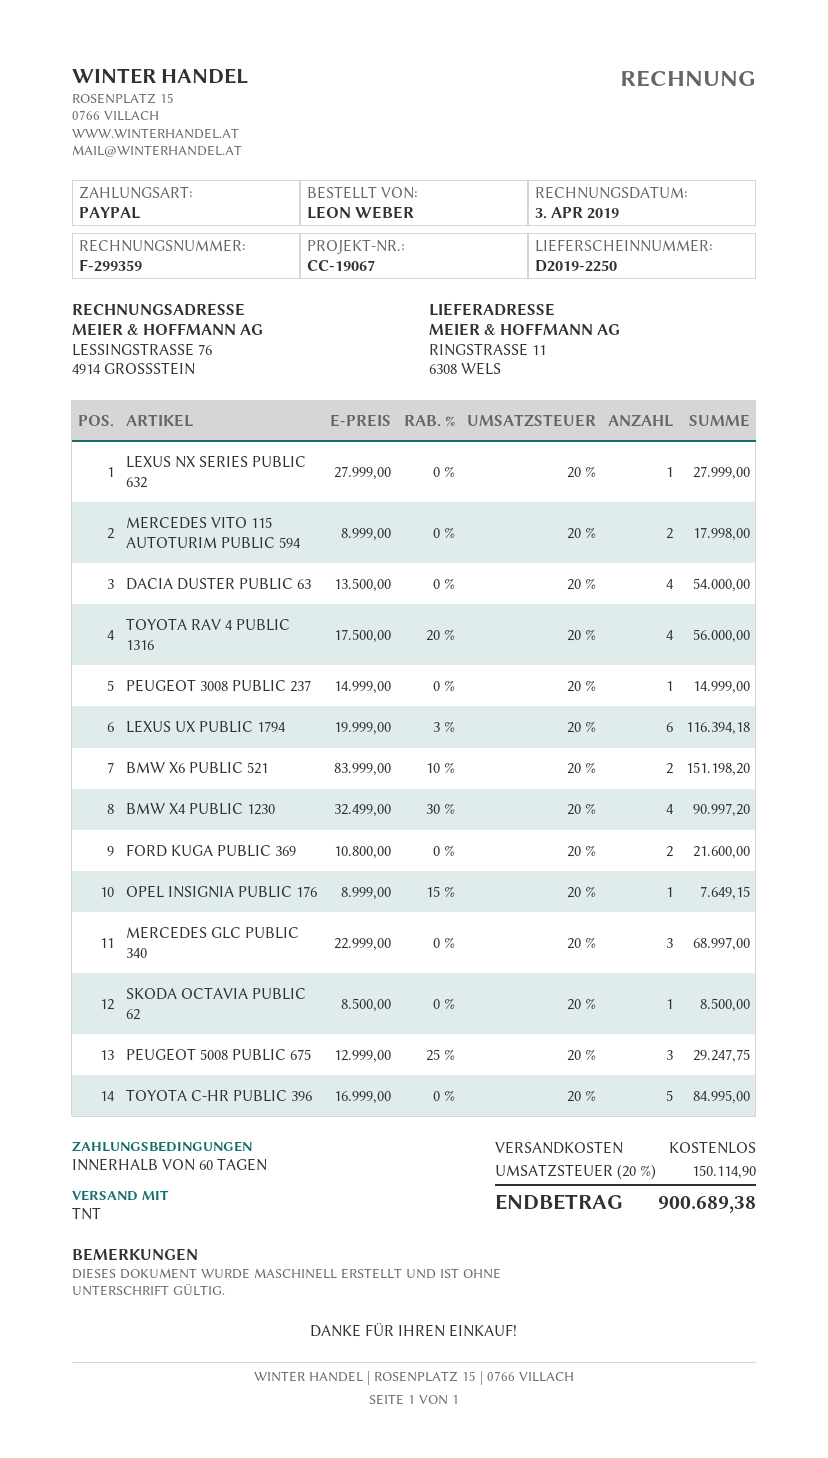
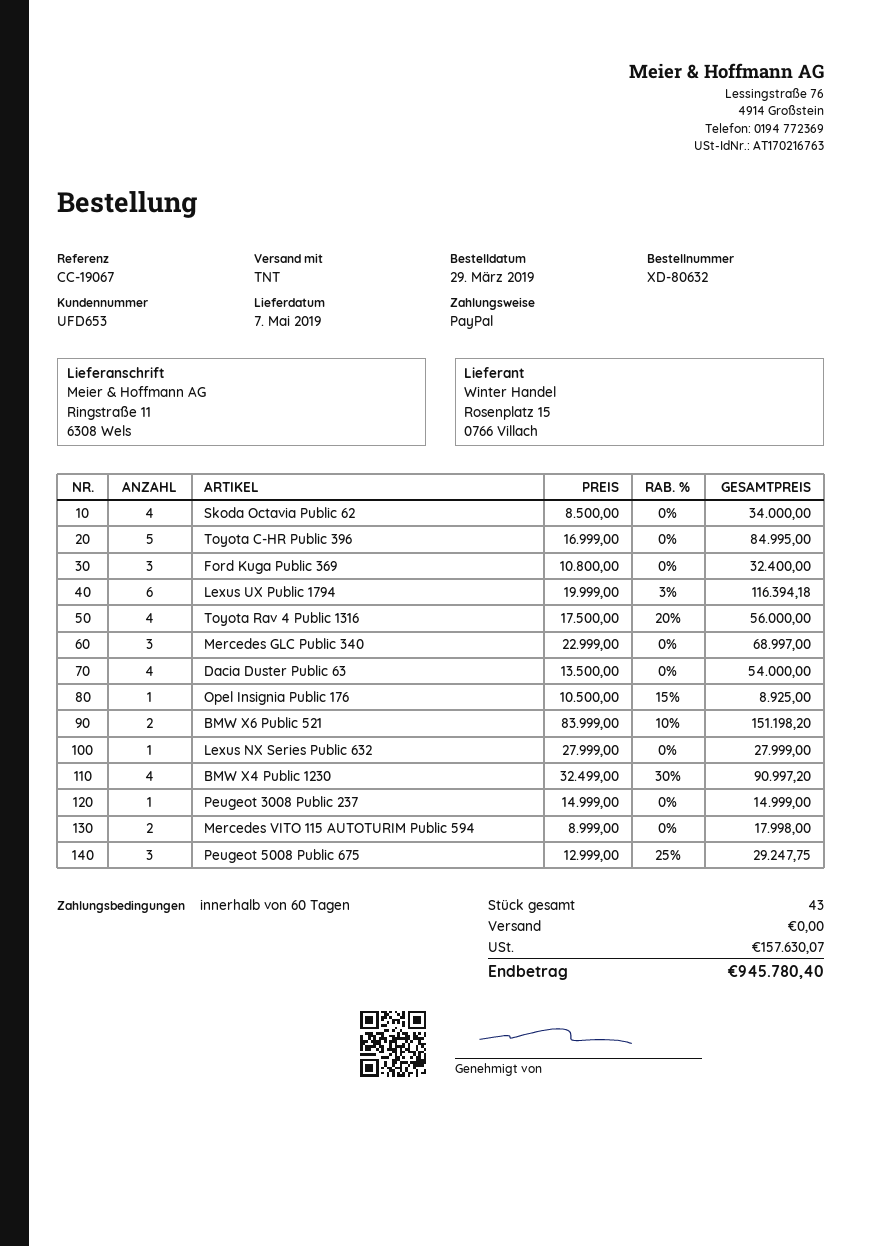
FORD KUGA PUBLIC 369: 2 x 10800.00 = 21600.00 -> 3 x 10800.00 = 32400.00
OPEL INSIGNIA PUBLIC 176: 1 x 8999.00 - 15% = 7649.15 -> 1 x 10500.00 - 15% = 8925.00
SKODA OCTAVIA PUBLIC 62: 1 x 8500.00 = 8500.00 -> 4 x 8500.00 = 34000.00
tax: 150114.90 -> 157630.07
total: 900689.38 -> 945780.40

